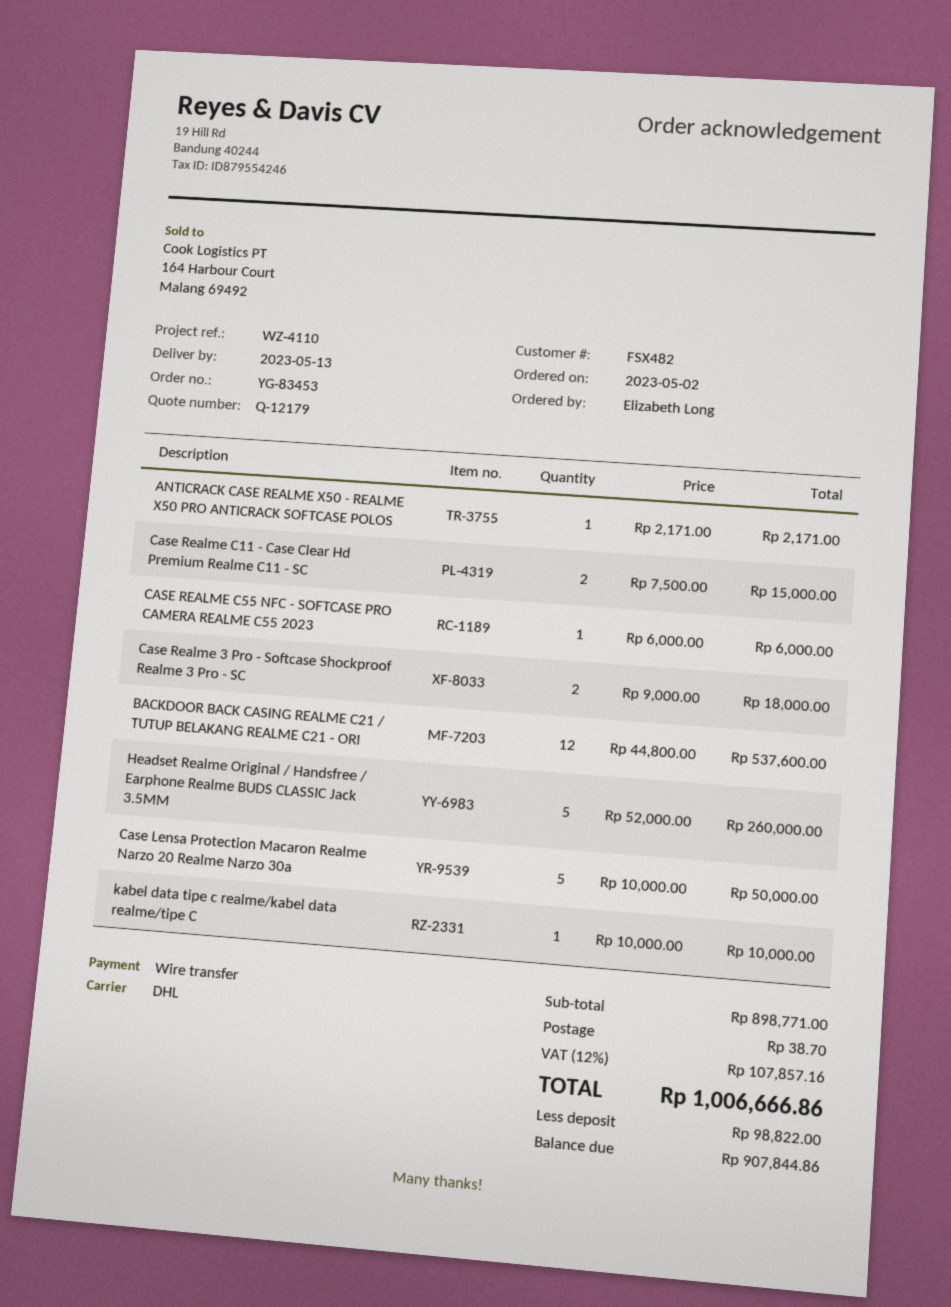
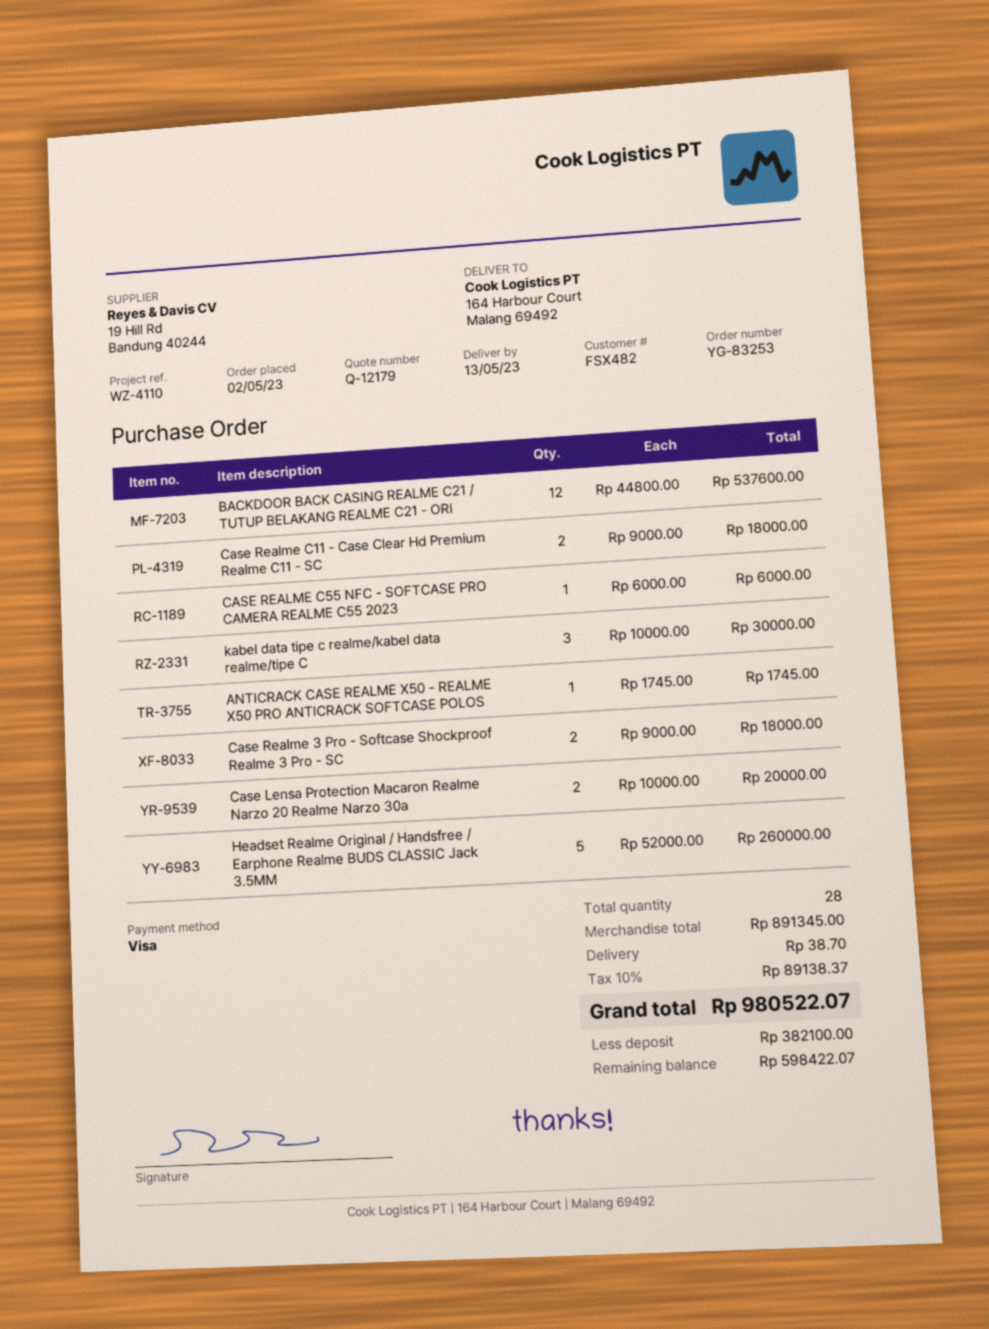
order number: YG-83453 -> YG-83253
payment method: bank transfer -> Visa
ANTICRACK CASE REALME X50 - REALME X50 PRO ANTICRACK SOFTCASE POLOS: 1 x 2171.00 = 2171.00 -> 1 x 1745.00 = 1745.00
Case Realme C11 - Case Clear Hd Premium Realme C11 - SC: 2 x 7500.00 = 15000.00 -> 2 x 9000.00 = 18000.00
Case Lensa Protection Macaron Realme Narzo 20 Realme Narzo 30a: 5 x 10000.00 = 50000.00 -> 2 x 10000.00 = 20000.00
kabel data tipe c realme/kabel data realme/tipe C: 1 x 10000.00 = 10000.00 -> 3 x 10000.00 = 30000.00
subtotal: 898771.00 -> 891345.00
tax: 12% = 107857.16 -> 10% = 89138.37
total: 1006666.86 -> 980522.07
deposit: 98822.00 -> 382100.00
balance: 907844.86 -> 598422.07

